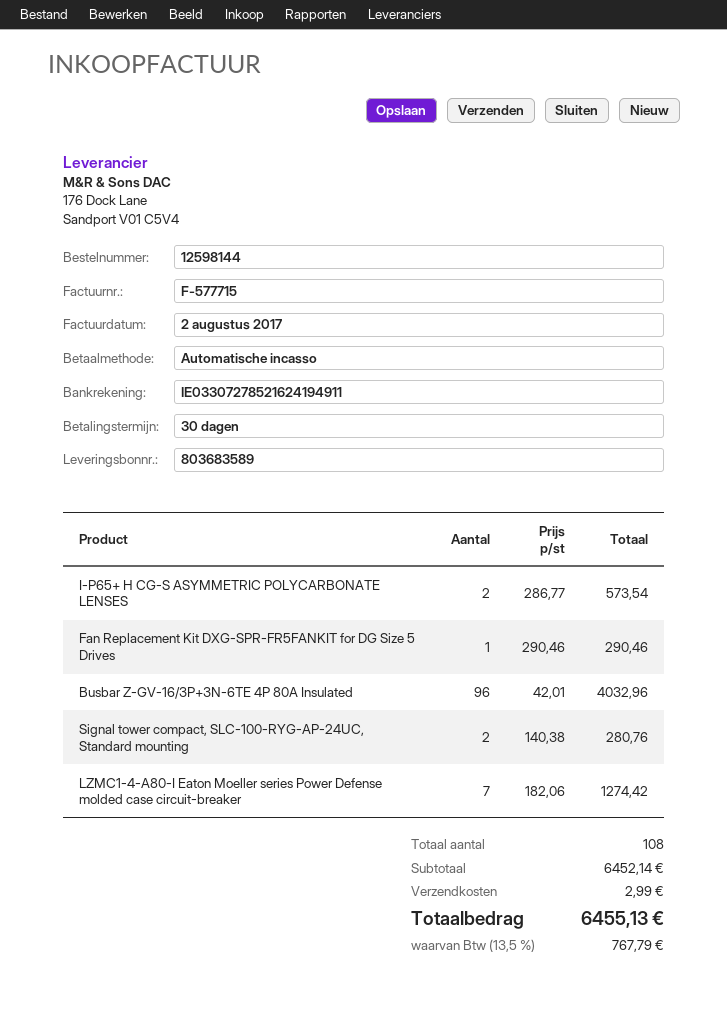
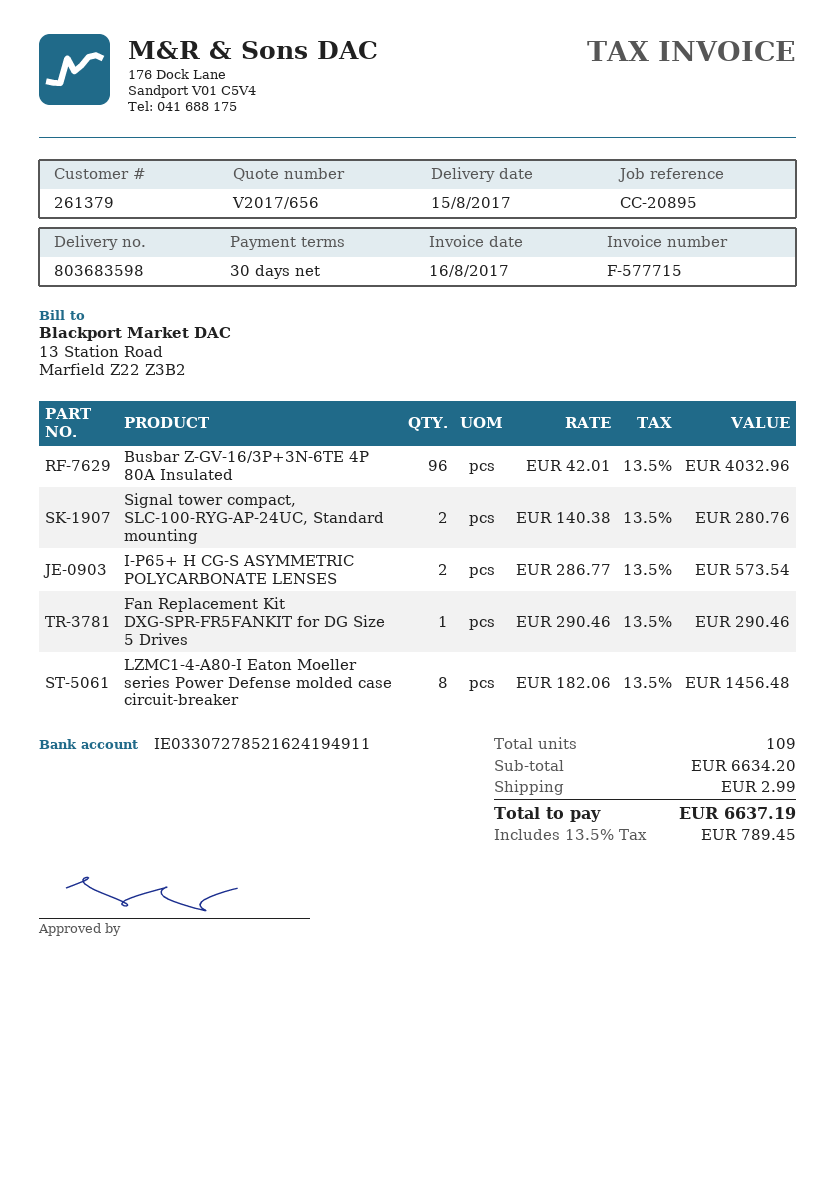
delivery note number: 803683589 -> 803683598
invoice date: 2017-08-02 -> 2017-08-16
LZMC1-4-A80-I Eaton Moeller series Power Defense molded case circuit-breaker: 7 x 182.06 = 1274.42 -> 8 x 182.06 = 1456.48
total quantity: 108 -> 109
subtotal: 6452.14 -> 6634.20
tax: 13.5% = 767.79 -> 13.5% = 789.45
total: 6455.13 -> 6637.19

